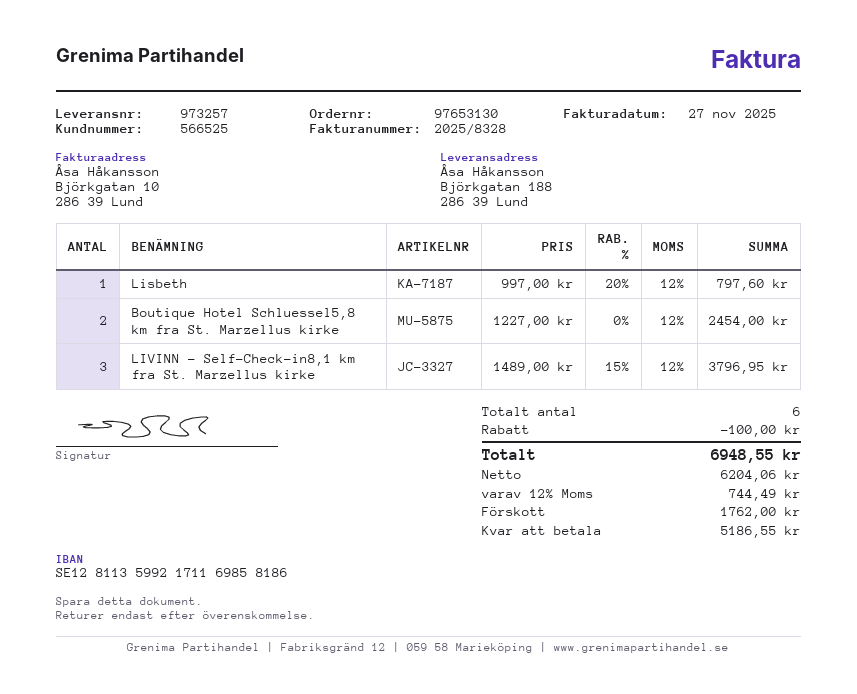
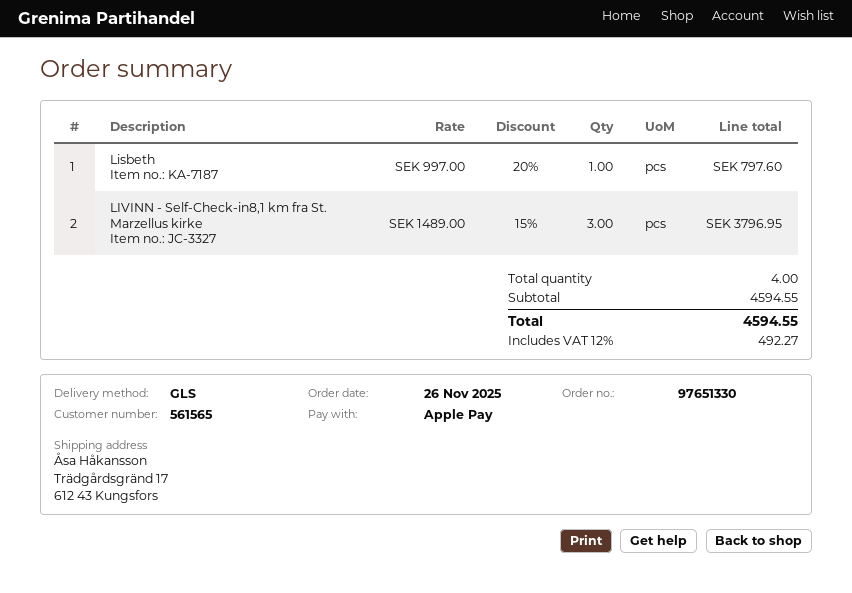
order number: 97653130 -> 97651330
customer number: 566525 -> 561565
ship to: Björkgatan 188, 286 39 Lund -> Trädgårdsgränd 17, 612 43 Kungsfors
Boutique Hotel Schluessel5,8 km fra St. Marzellus kirke: 2 x 1227.00 = 2454.00 -> none
total quantity: 6 -> 4
discount: 100.00 -> none
tax: 12% = 744.49 -> 12% = 492.27
total: 6948.55 -> 4594.55

